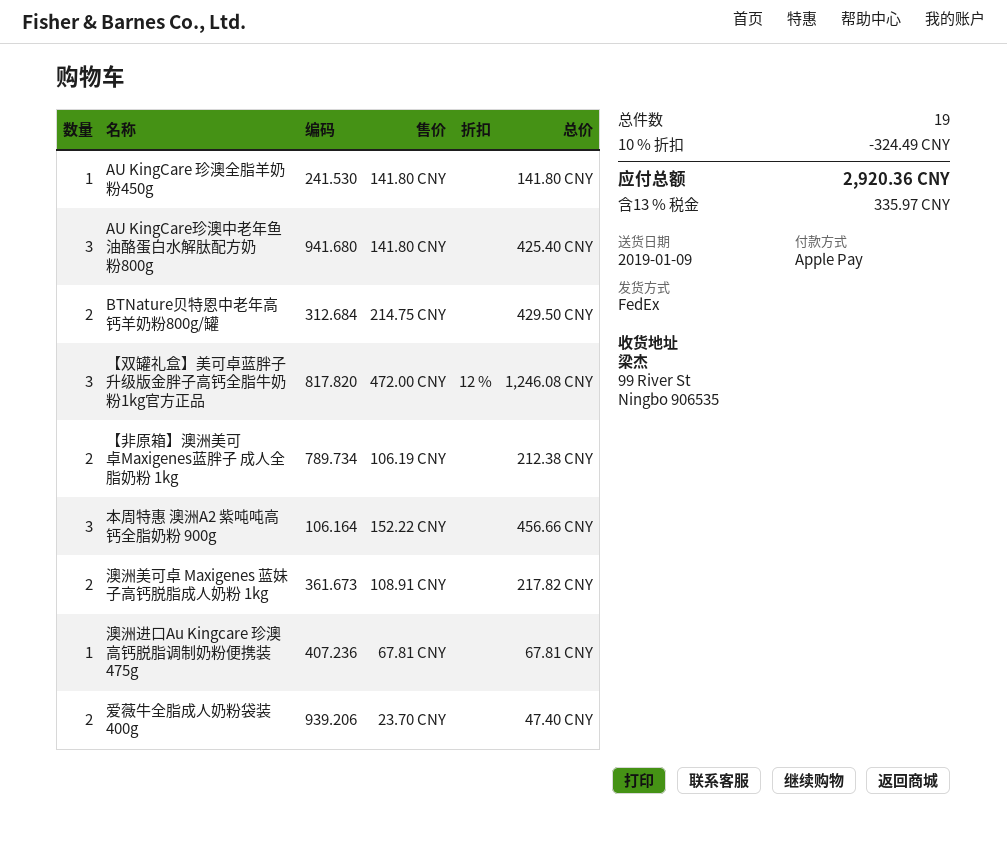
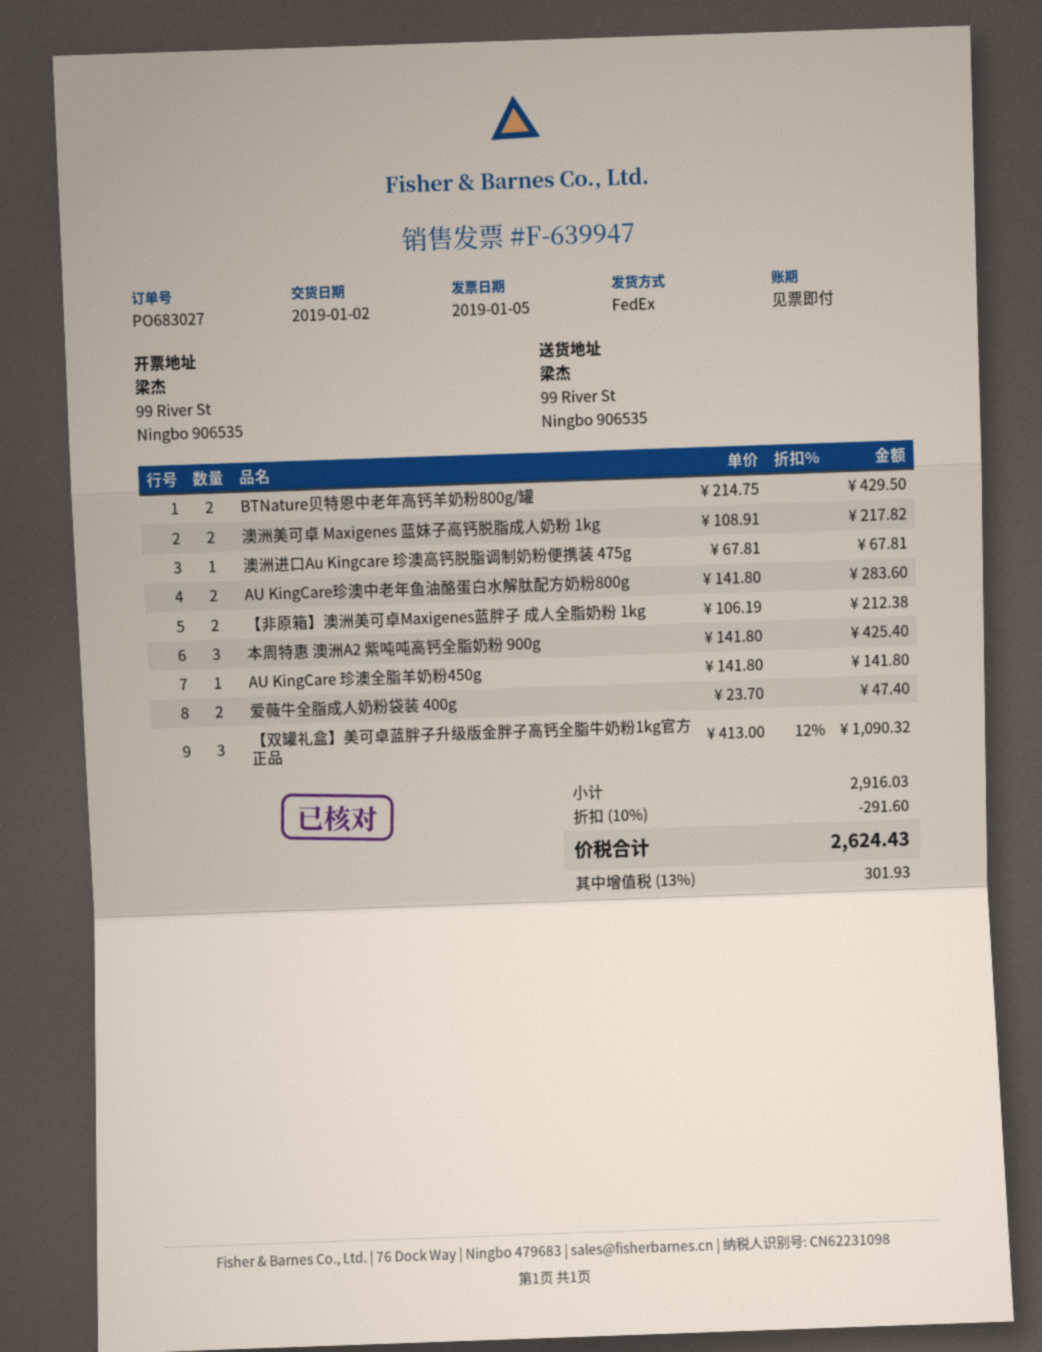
delivery date: 2019-01-09 -> 2019-01-02
AU KingCare珍澳中老年鱼油酪蛋白水解肽配方奶粉800g: 3 x 141.80 = 425.40 -> 2 x 141.80 = 283.60
【双罐礼盒】美可卓蓝胖子升级版金胖子高钙全脂牛奶粉1kg官方正品: 3 x 472.00 - 12% = 1246.08 -> 3 x 413.00 - 12% = 1090.32
本周特惠 澳洲A2 紫吨吨高钙全脂奶粉 900g: 3 x 152.22 = 456.66 -> 3 x 141.80 = 425.40
discount: 10% = 324.49 -> 10% = 291.60
tax: 13% = 335.97 -> 13% = 301.93
total: 2920.36 -> 2624.43

